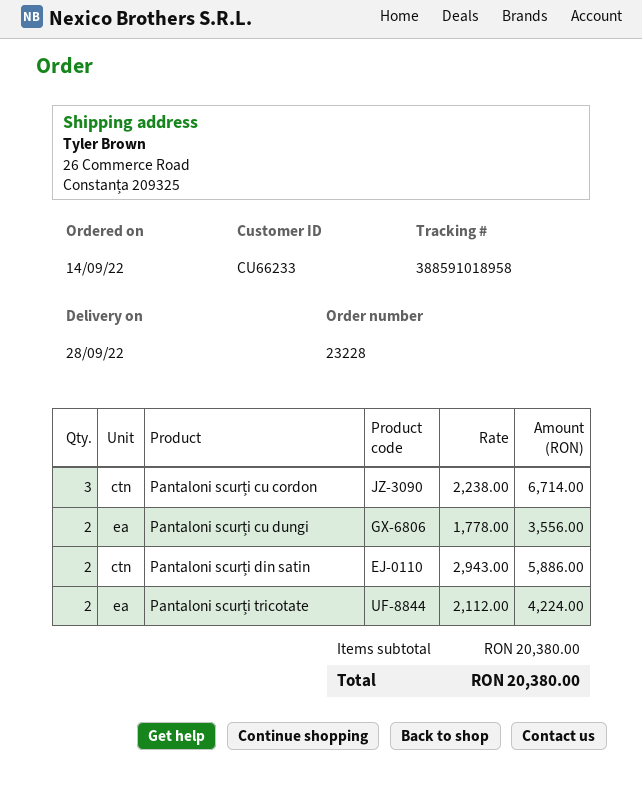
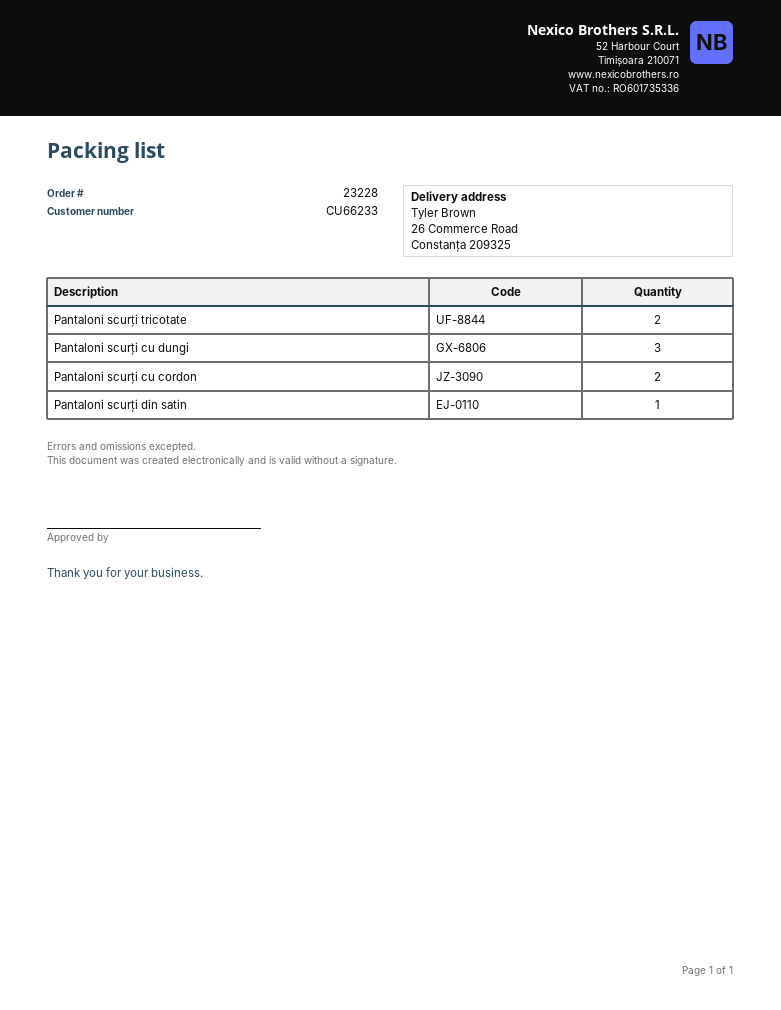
Pantaloni scurți cu cordon: 3 -> 2
Pantaloni scurți cu dungi: 2 -> 3
Pantaloni scurți din satin: 2 -> 1

